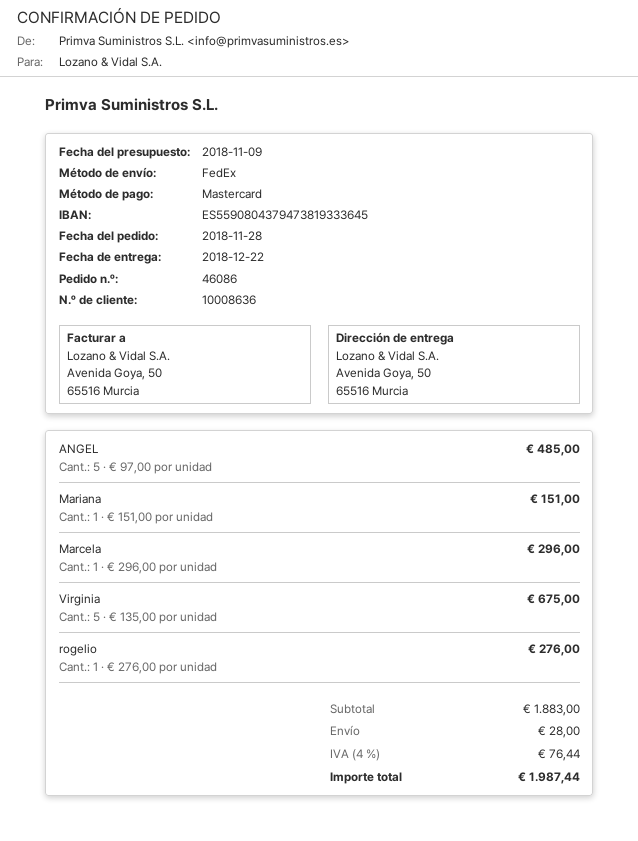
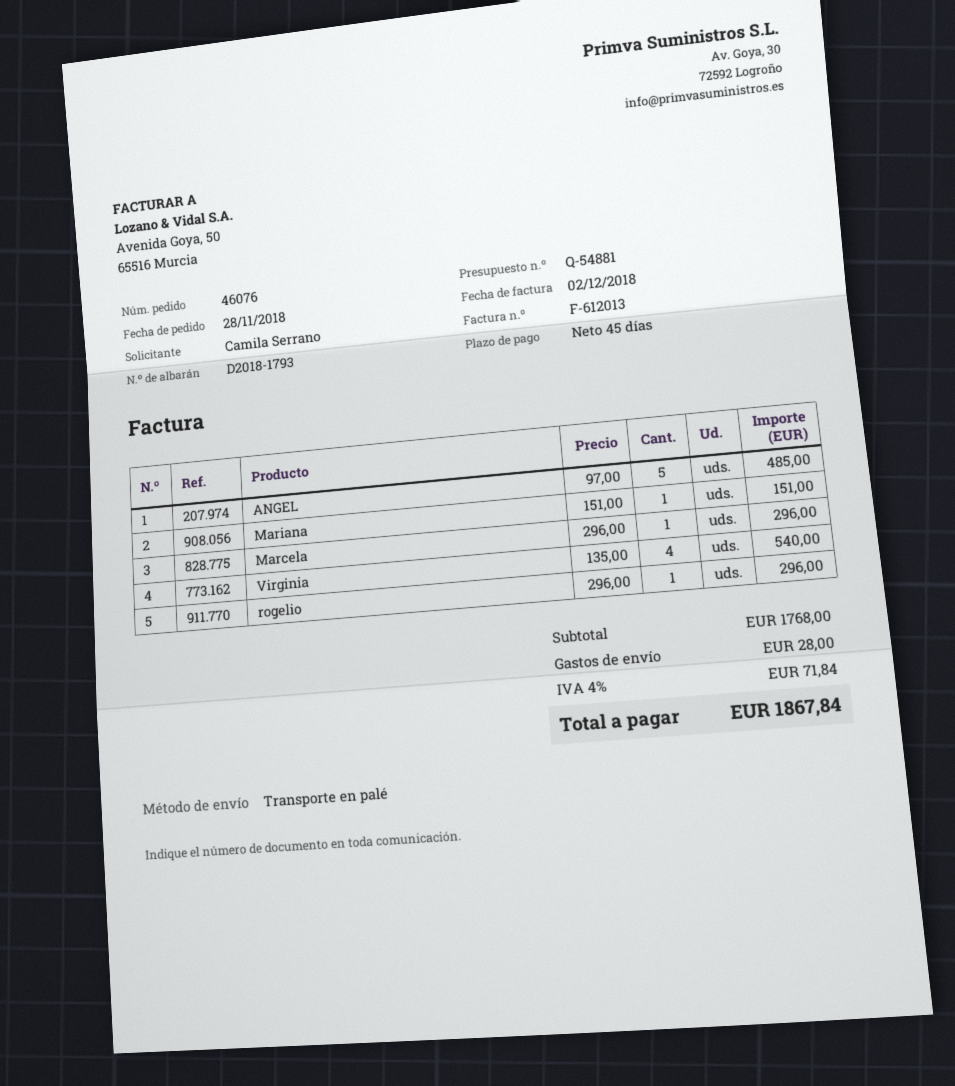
order number: 46086 -> 46076
shipping method: FedEx -> pallet freight
Virginia: 5 x 135.00 = 675.00 -> 4 x 135.00 = 540.00
rogelio: 1 x 276.00 = 276.00 -> 1 x 296.00 = 296.00
subtotal: 1883.00 -> 1768.00
tax: 4% = 76.44 -> 4% = 71.84
total: 1987.44 -> 1867.84

